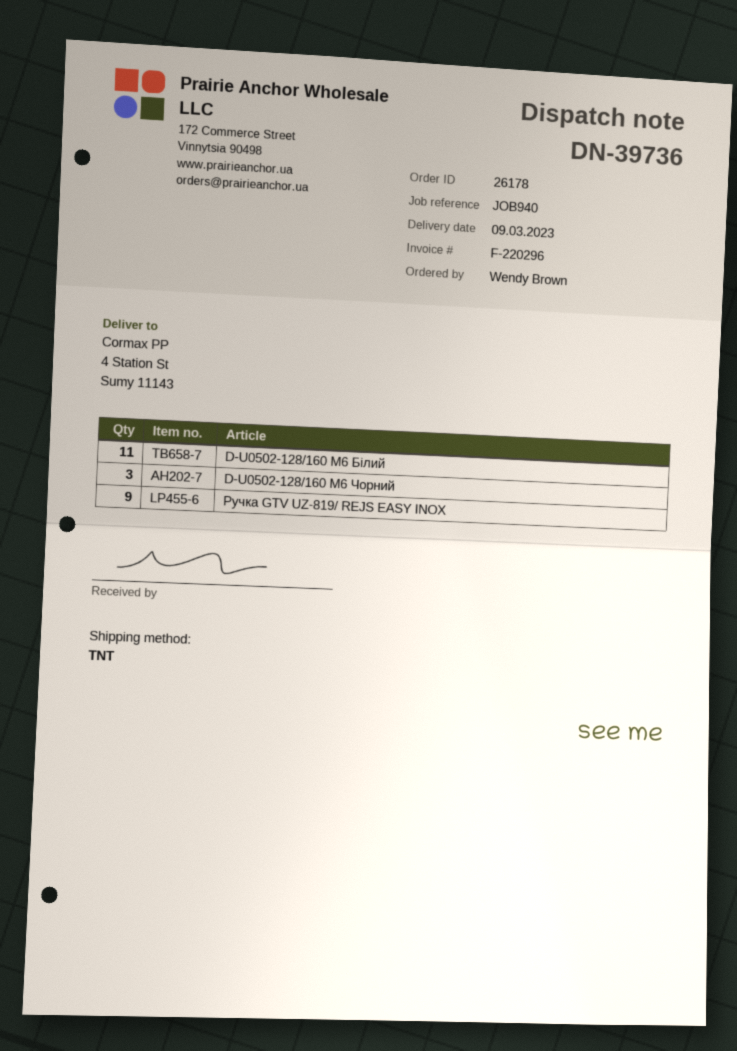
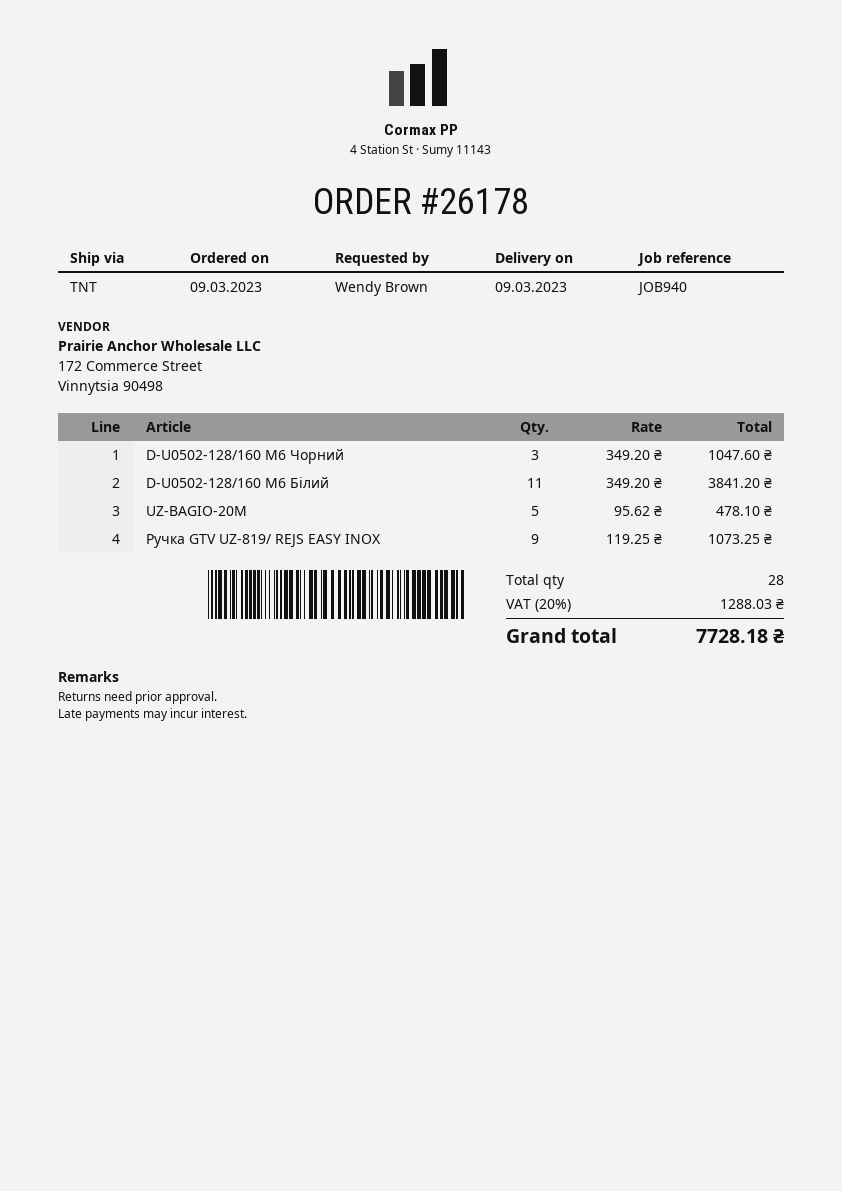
UZ-BAGIO-20M: none -> 5

